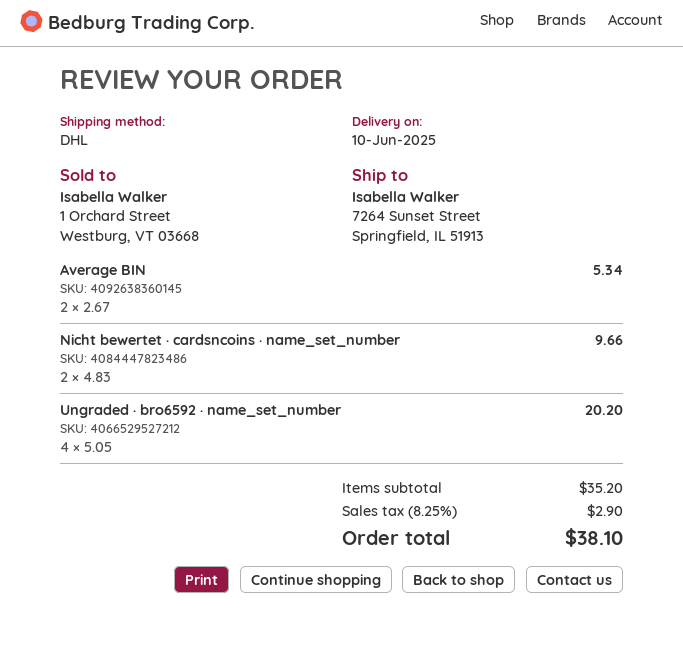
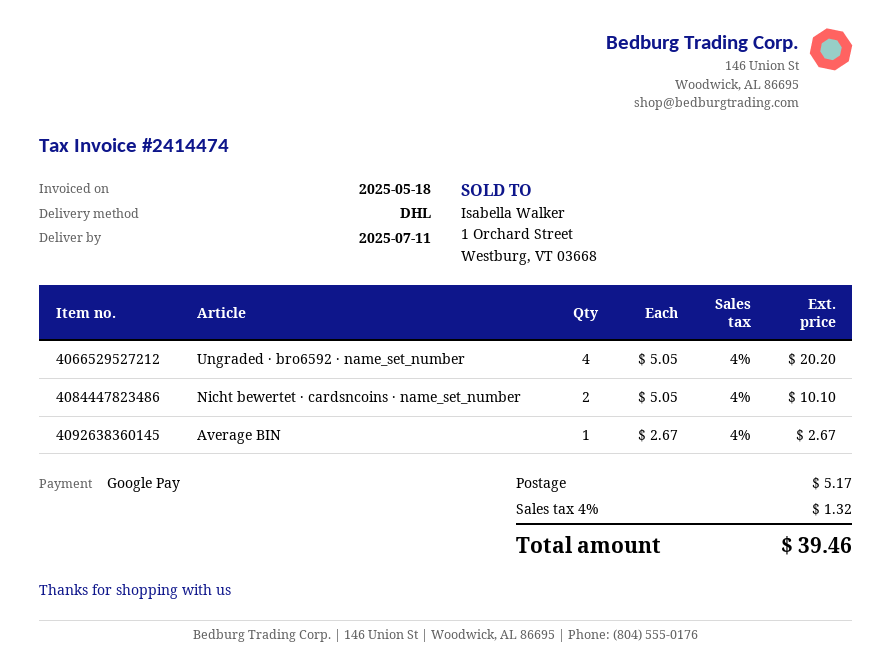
delivery date: 2025-06-10 -> 2025-07-11
Average BIN: 2 x 2.67 = 5.34 -> 1 x 2.67 = 2.67
Nicht bewertet · cardsncoins · name_set_number: 2 x 4.83 = 9.66 -> 2 x 5.05 = 10.10
shipping: none -> 5.17
tax: 8.25% = 2.90 -> 4% = 1.32
total: 38.10 -> 39.46

